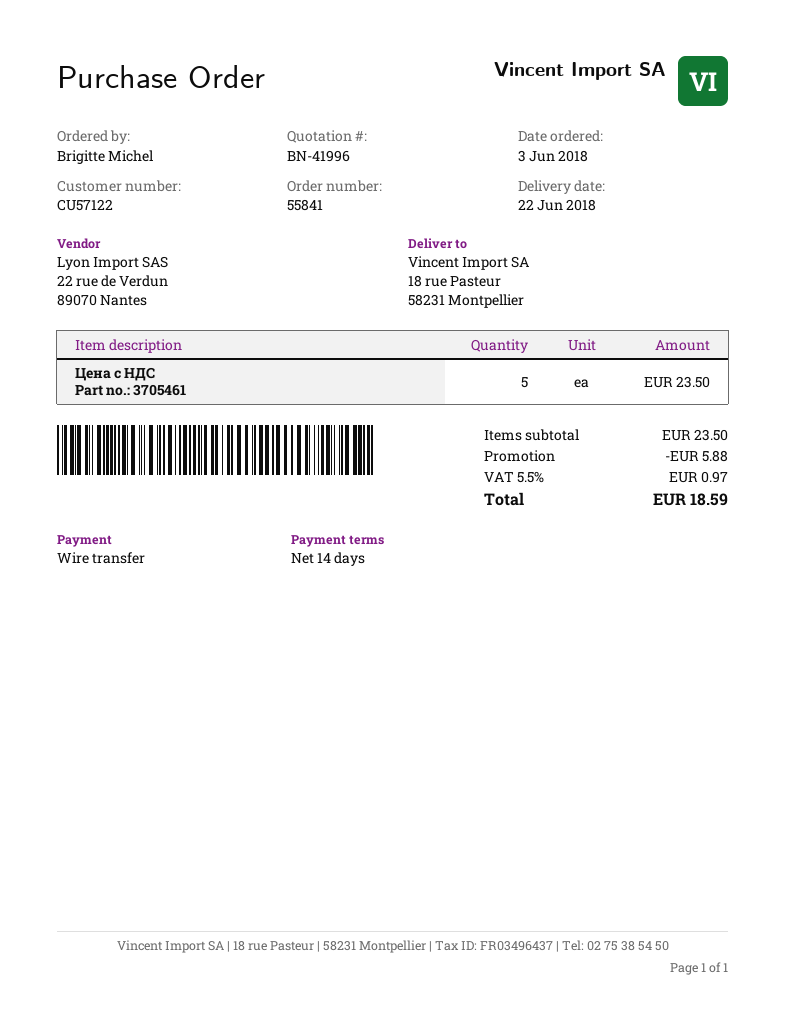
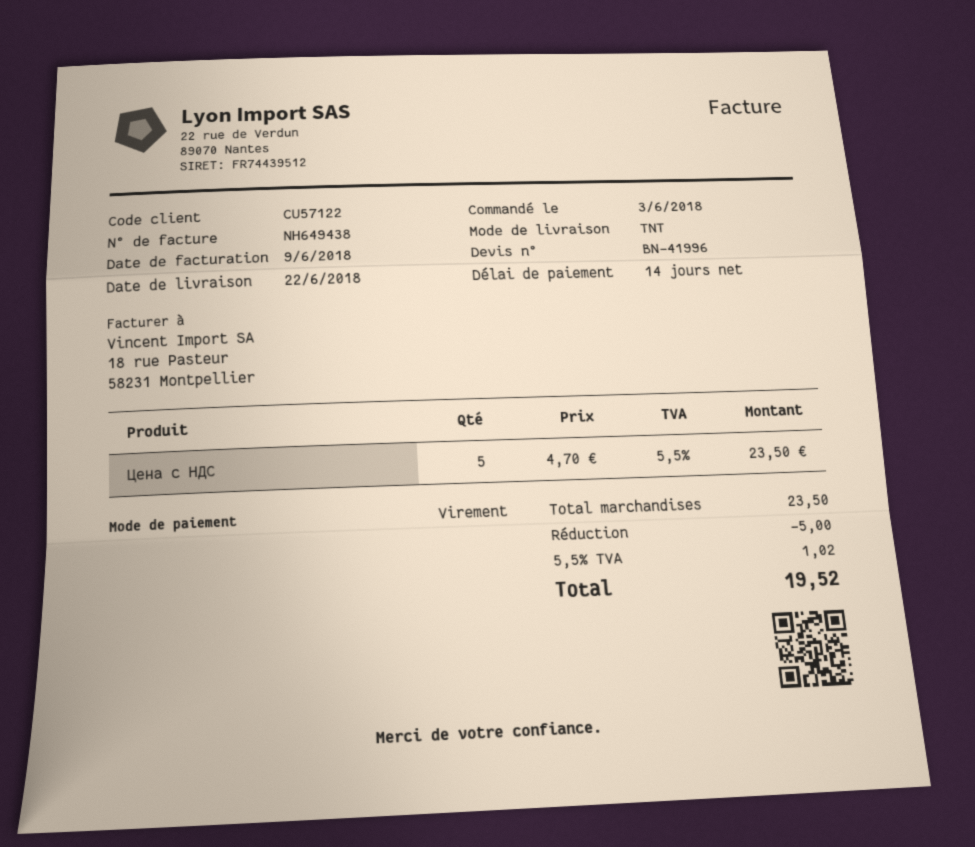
discount: 5.88 -> 5.00
tax: 5.5% = 0.97 -> 5.5% = 1.02
total: 18.59 -> 19.52

